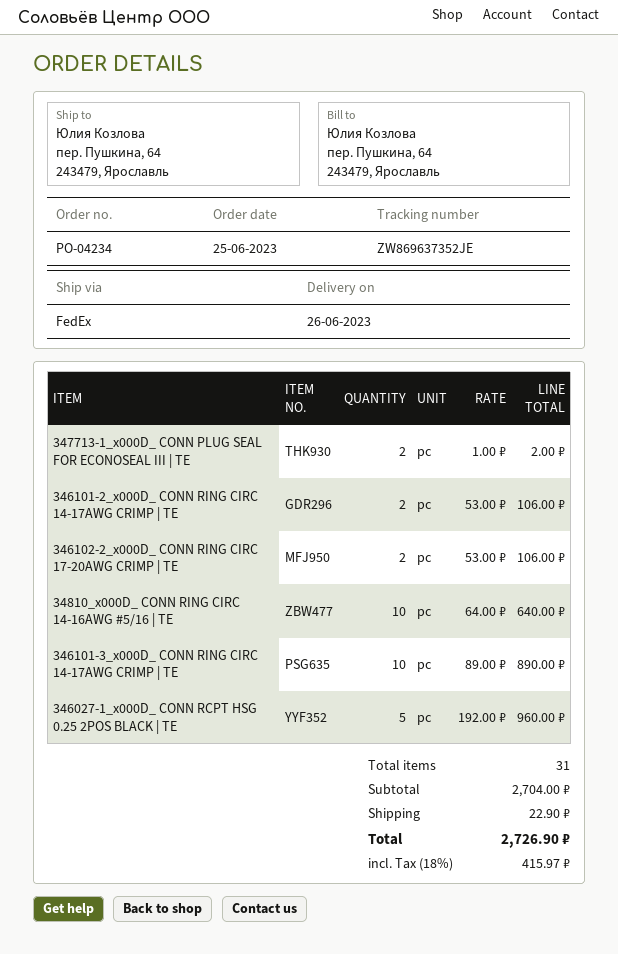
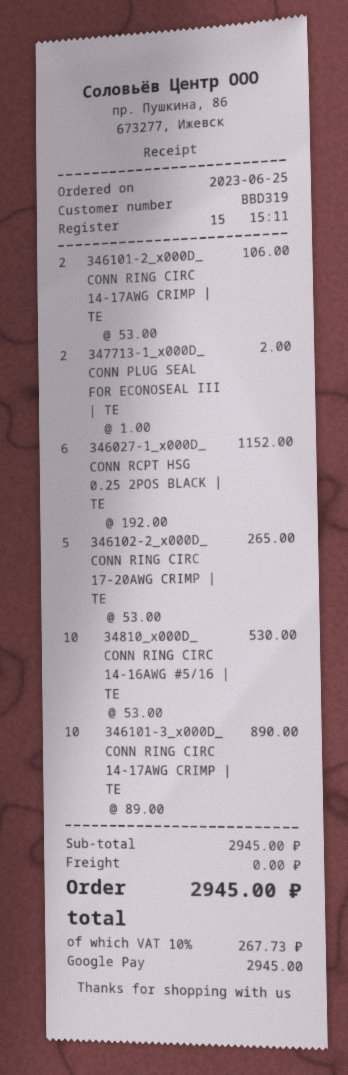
346102-2_x000D_ CONN RING CIRC 17-20AWG CRIMP | TE: 2 x 53.00 = 106.00 -> 5 x 53.00 = 265.00
34810_x000D_ CONN RING CIRC 14-16AWG #5/16 | TE: 10 x 64.00 = 640.00 -> 10 x 53.00 = 530.00
346027-1_x000D_ CONN RCPT HSG 0.25 2POS BLACK | TE: 5 x 192.00 = 960.00 -> 6 x 192.00 = 1152.00
subtotal: 2704.00 -> 2945.00
shipping: 22.90 -> 0.00
tax: 18% = 415.97 -> 10% = 267.73
total: 2726.90 -> 2945.00

